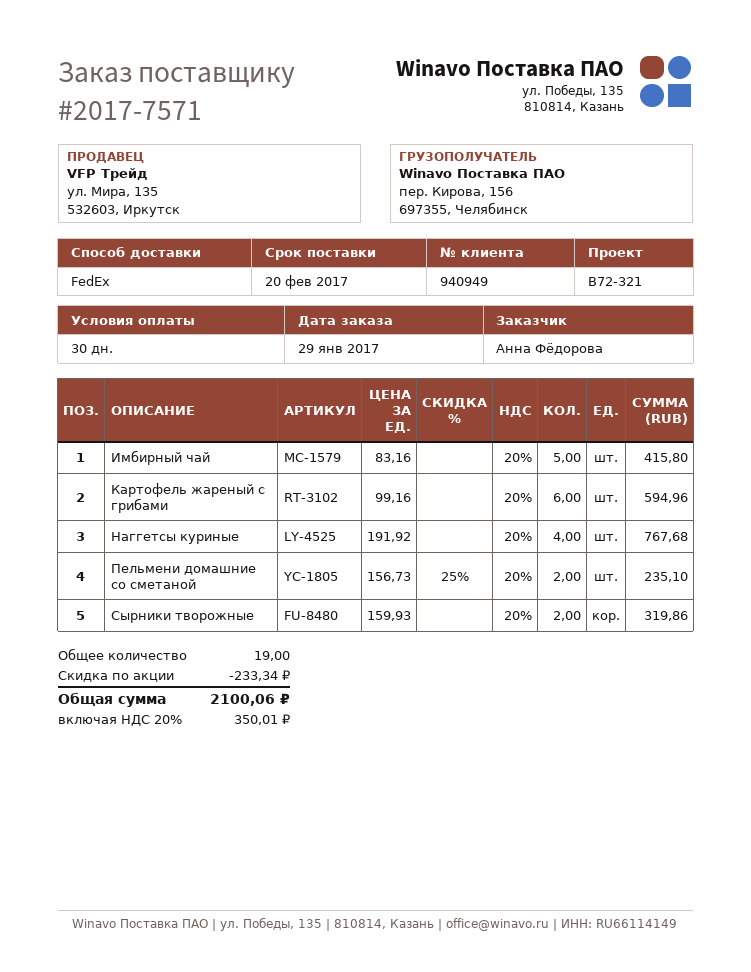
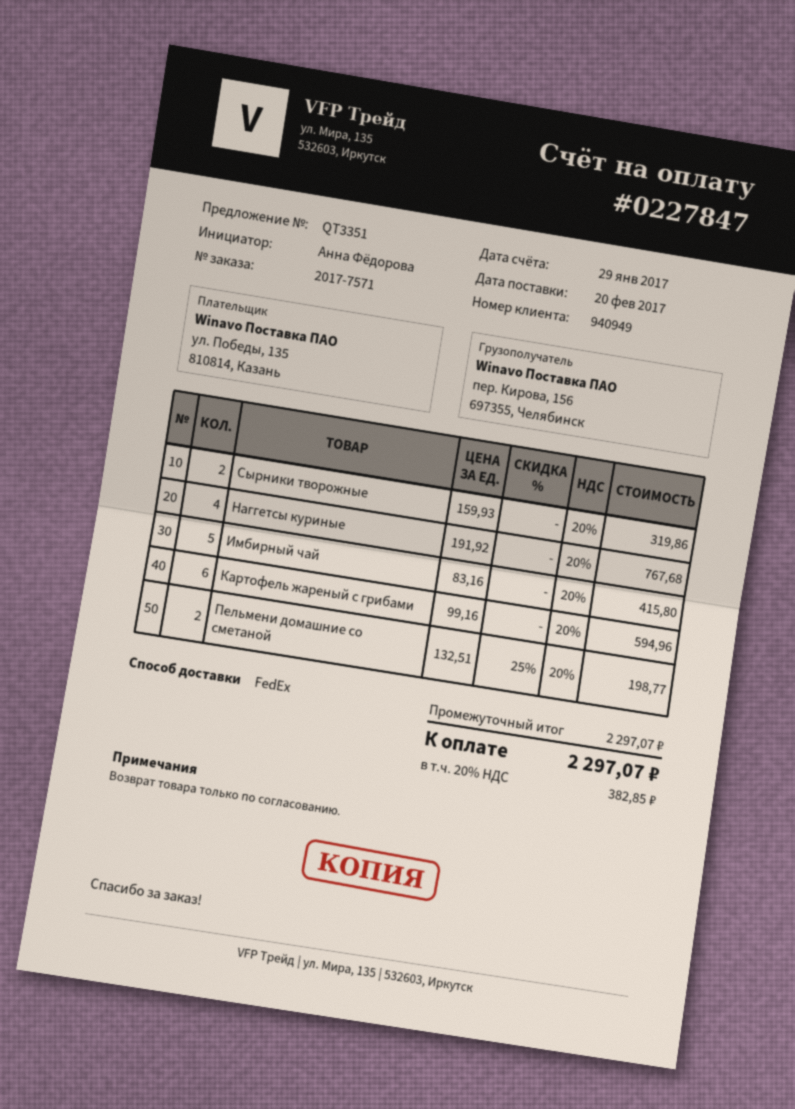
Пельмени домашние со сметаной: 2 x 156.73 - 25% = 235.10 -> 2 x 132.51 - 25% = 198.77
discount: 233.34 -> none
tax: 20% = 350.01 -> 20% = 382.85
total: 2100.06 -> 2297.07

